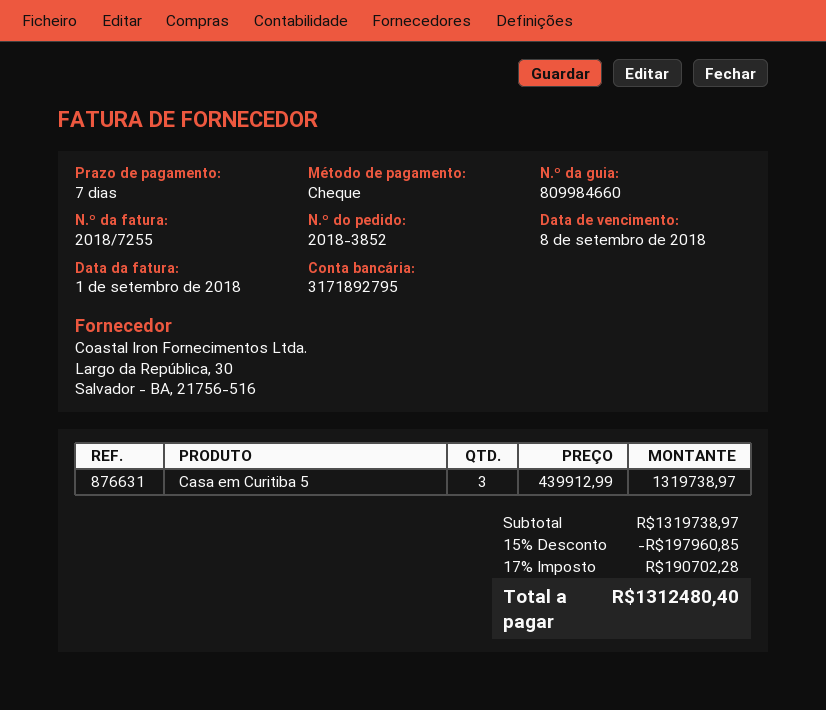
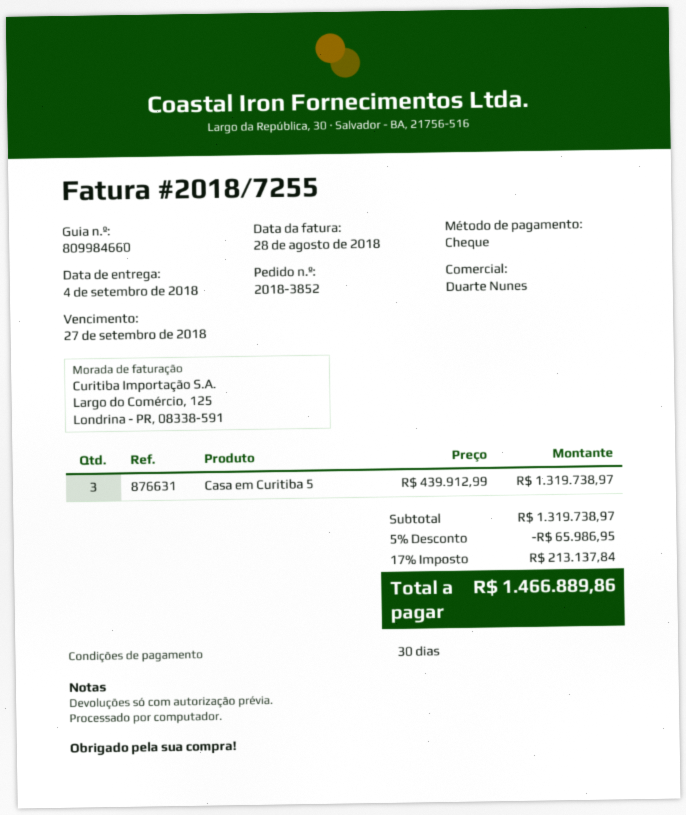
invoice date: 2018-09-01 -> 2018-08-28
payment terms: 7 days -> 30 days
due date: 2018-09-08 -> 2018-09-27
discount: 15% = 197960.85 -> 5% = 65986.95
tax: 17% = 190702.28 -> 17% = 213137.84
total: 1312480.40 -> 1466889.86

